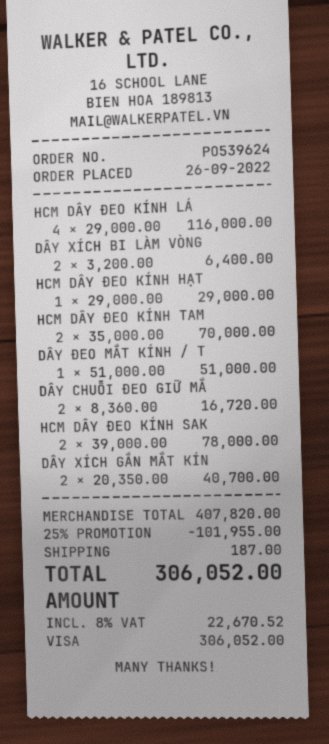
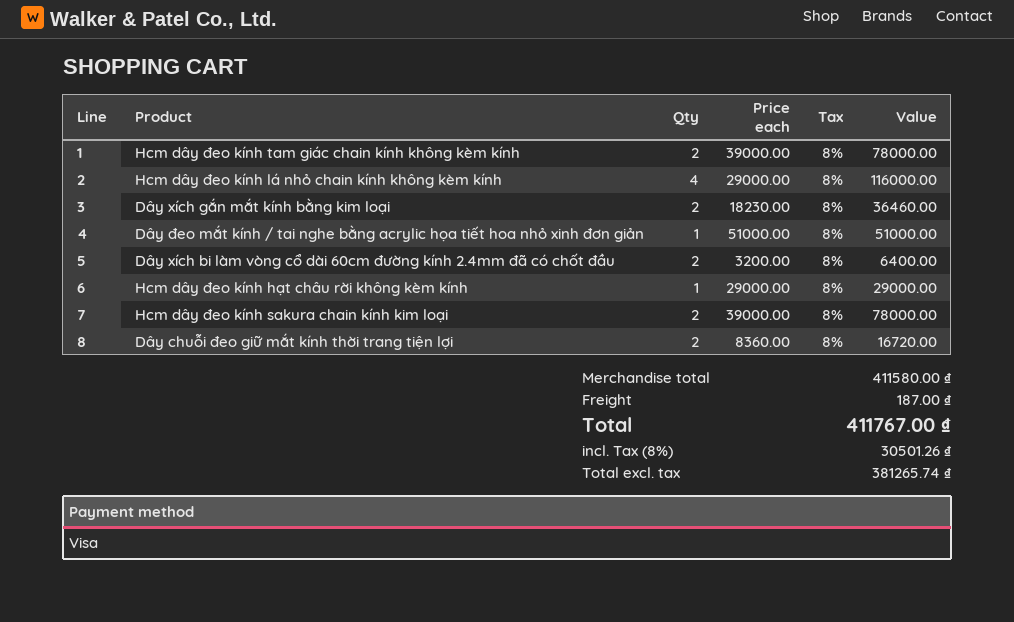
HCM DÂY ĐEO KÍNH TAM: 2 x 35000.00 = 70000.00 -> 2 x 39000.00 = 78000.00
DÂY XÍCH GẮN MẮT KÍN: 2 x 20350.00 = 40700.00 -> 2 x 18230.00 = 36460.00
subtotal: 407820.00 -> 411580.00
discount: 25% = 101955.00 -> none
tax: 8% = 22670.52 -> 8% = 30501.26
total: 306052.00 -> 411767.00

